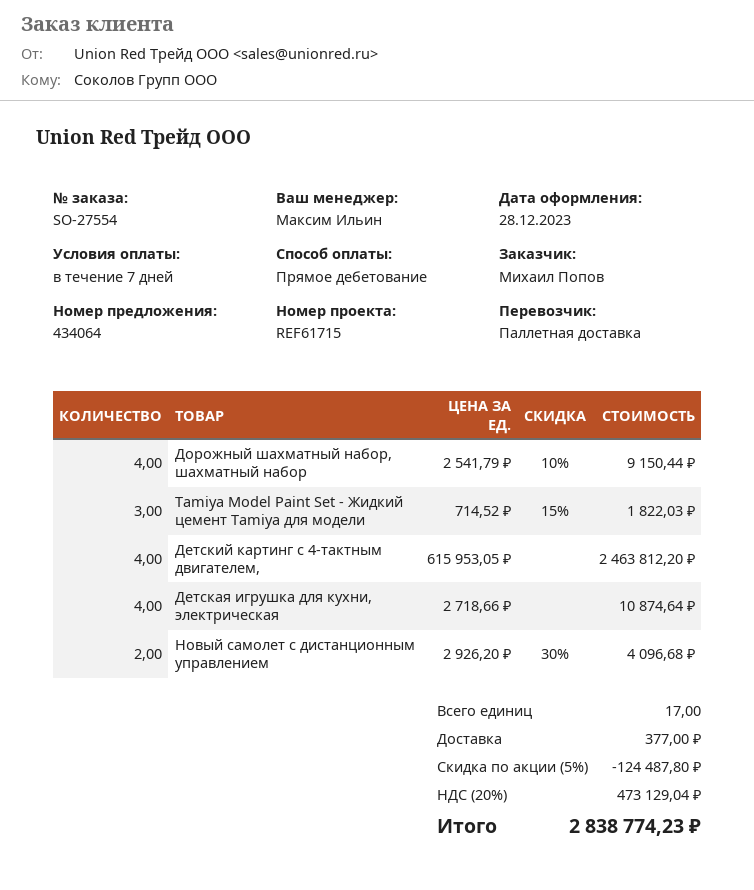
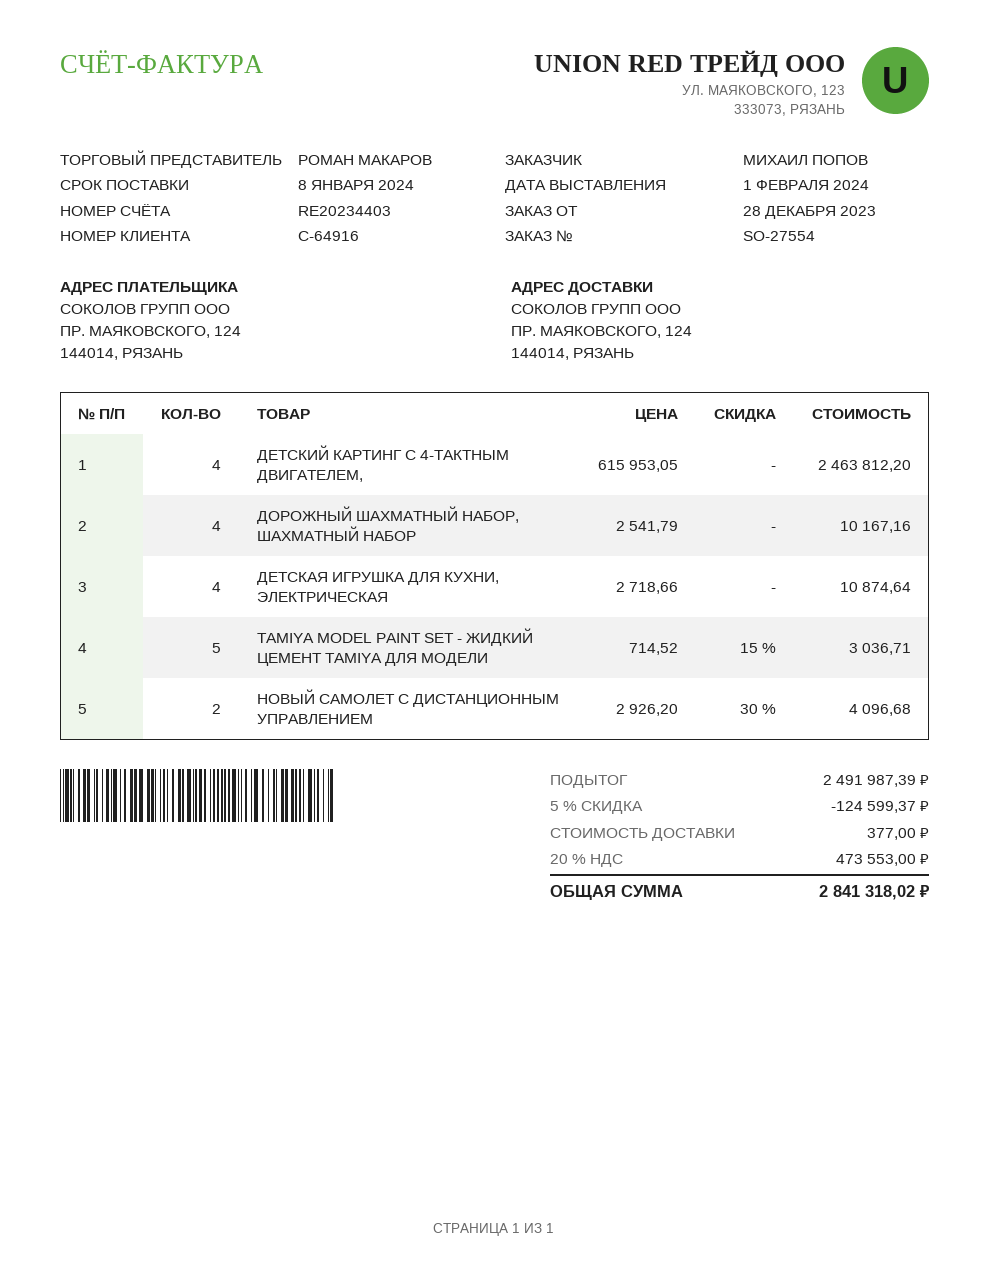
sales rep: Максим Ильин -> РОМАН МАКАРОВ
Дорожный шахматный набор, шахматный набор: 4 x 2541.79 - 10% = 9150.44 -> 4 x 2541.79 = 10167.16
Tamiya Model Paint Set - Жидкий цемент Tamiya для модели: 3 x 714.52 - 15% = 1822.03 -> 5 x 714.52 - 15% = 3036.71
discount: 5% = 124487.80 -> 5% = 124599.37
tax: 20% = 473129.04 -> 20% = 473553.00
total: 2838774.23 -> 2841318.02

